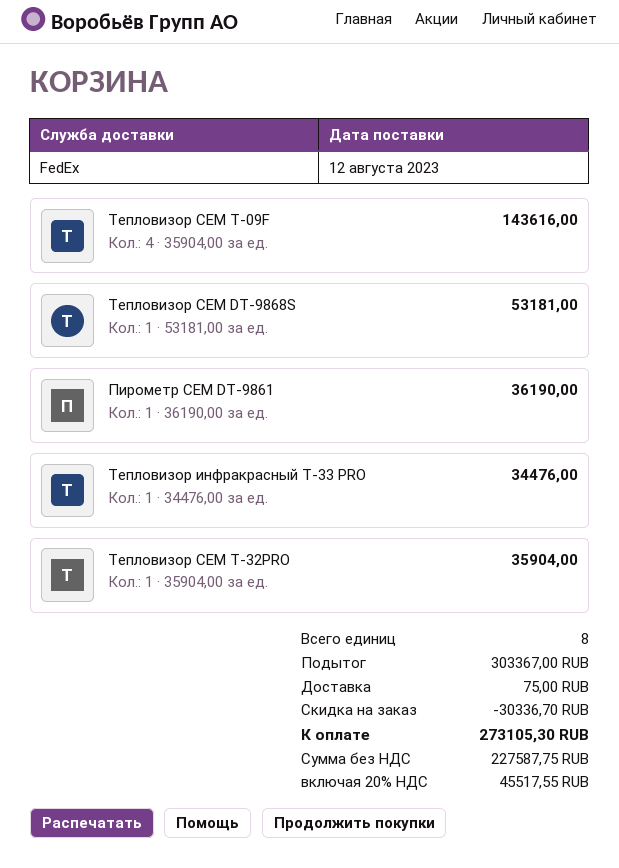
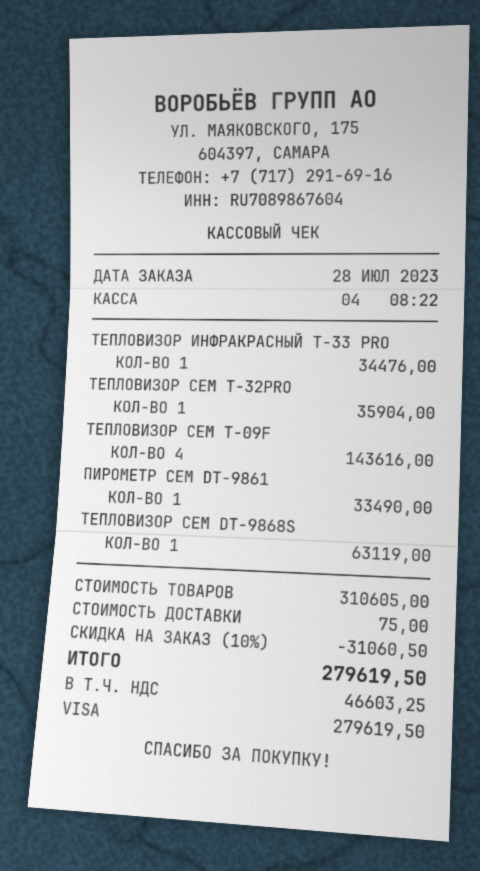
Тепловизор CEM DT-9868S: 1 for 53181.00 -> 1 for 63119.00
Пирометр CEM DT-9861: 1 for 36190.00 -> 1 for 33490.00
subtotal: 303367.00 -> 310605.00
discount: 30336.70 -> 31060.50
tax: 45517.55 -> 46603.25
total: 273105.30 -> 279619.50

